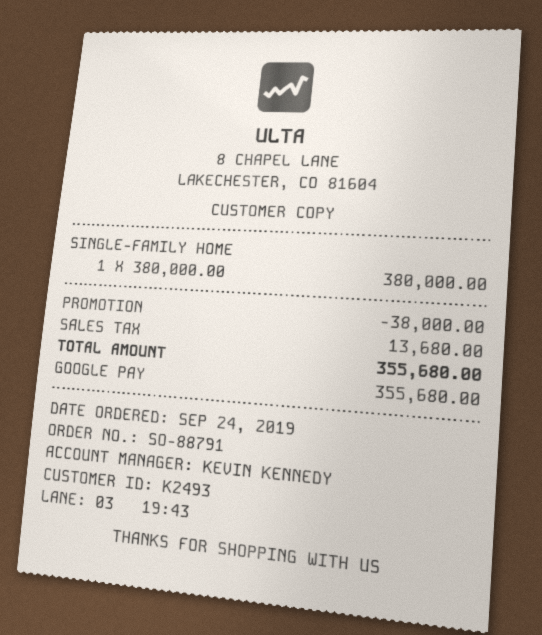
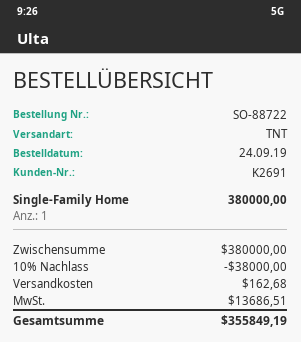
order number: SO-88791 -> SO-88722
customer number: K2493 -> K2691
shipping: none -> 162.68
tax: 13680.00 -> 13686.51
total: 355680.00 -> 355849.19

